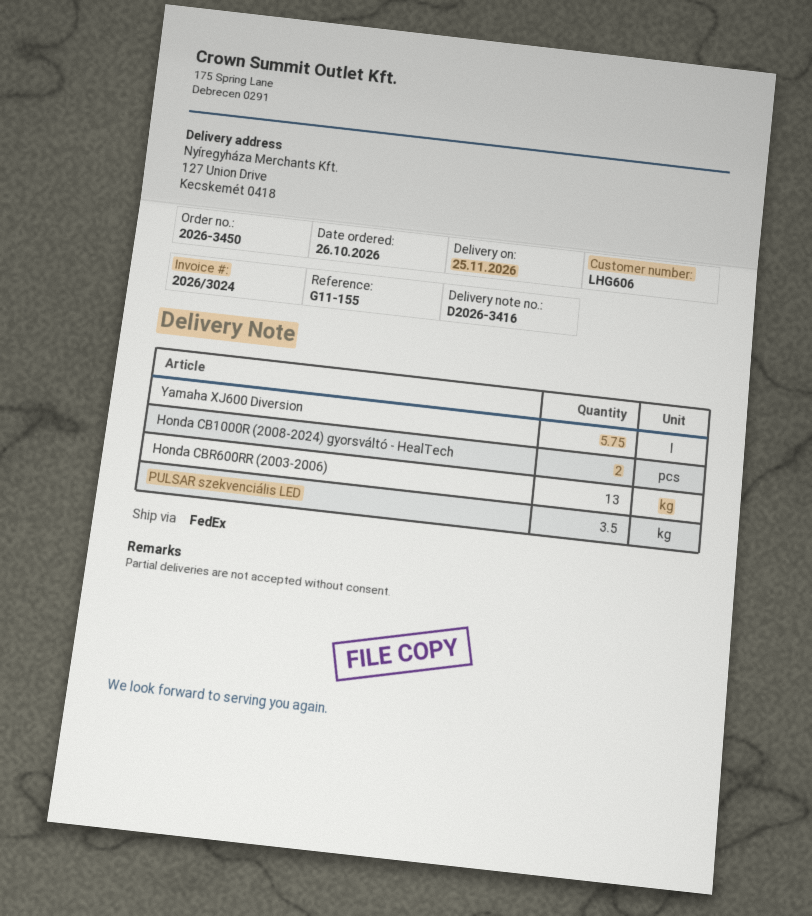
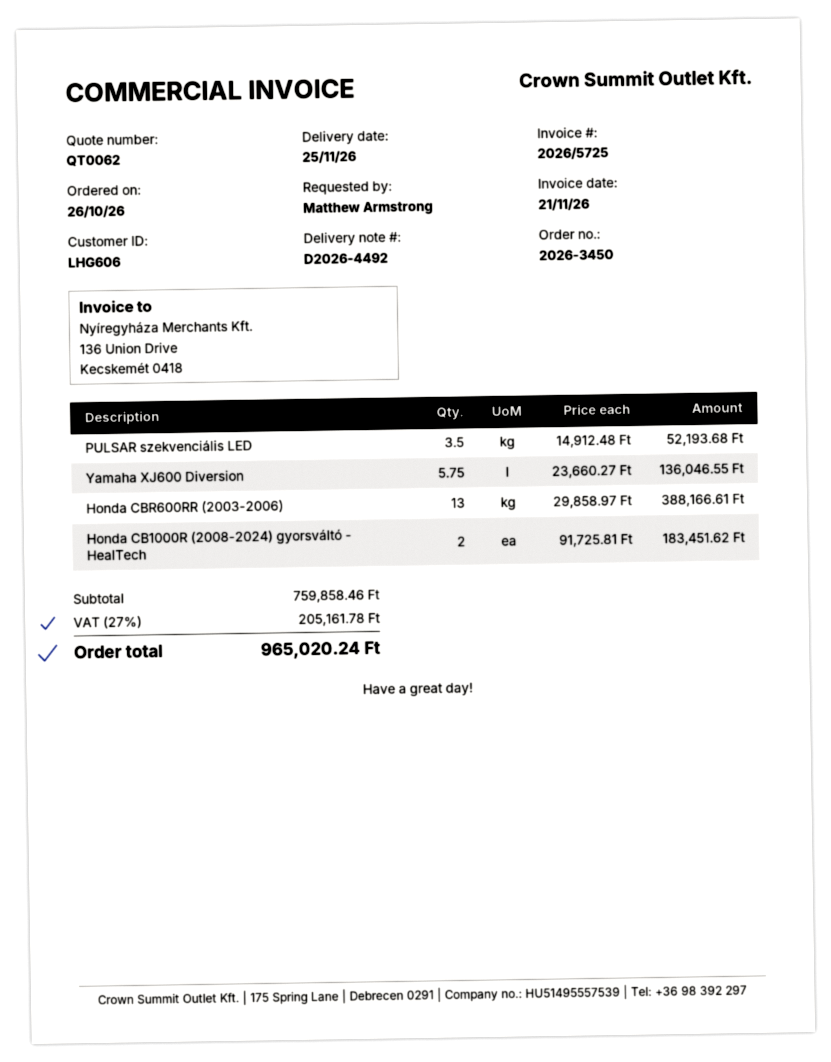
delivery note number: D2026-3416 -> D2026-4492
invoice number: 2026/3024 -> 2026/5725

